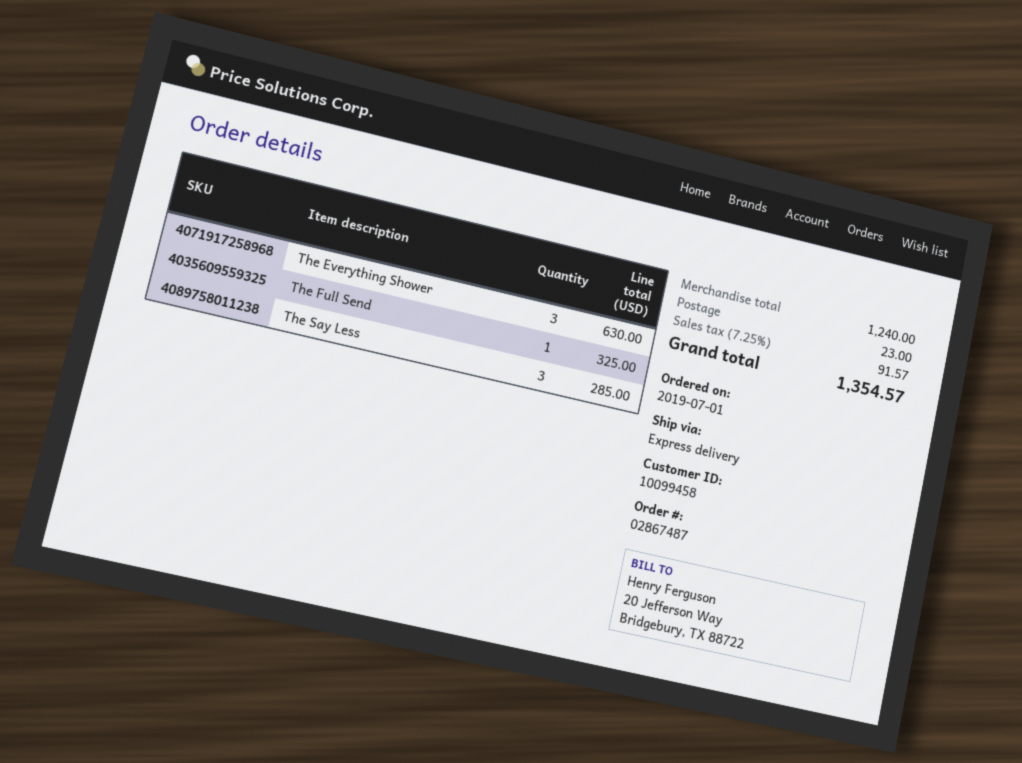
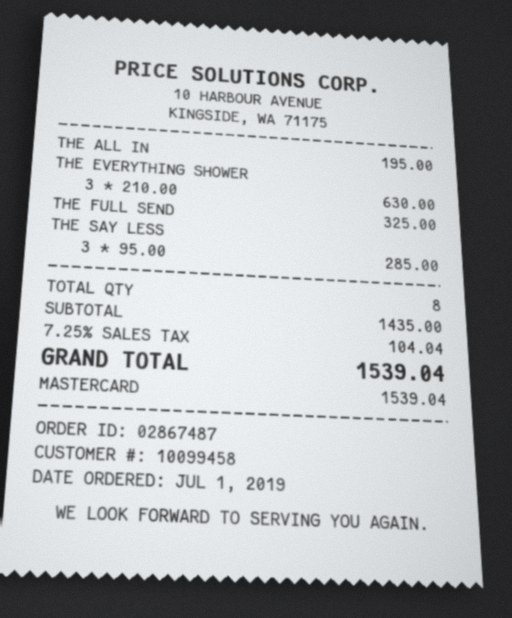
THE ALL IN: none -> 1 for 195.00
subtotal: 1240.00 -> 1435.00
shipping: 23.00 -> none
tax: 7.25% = 91.57 -> 7.25% = 104.04
total: 1354.57 -> 1539.04

